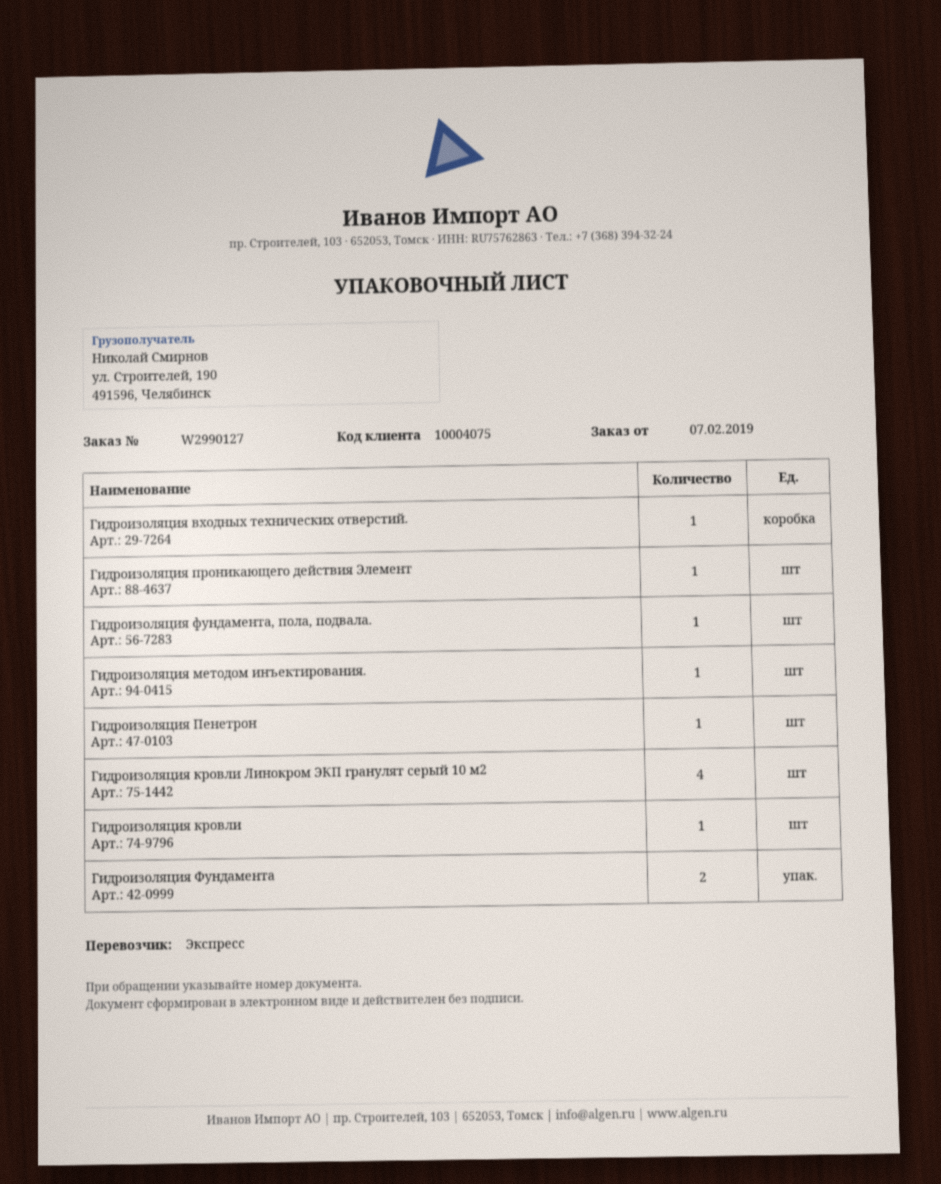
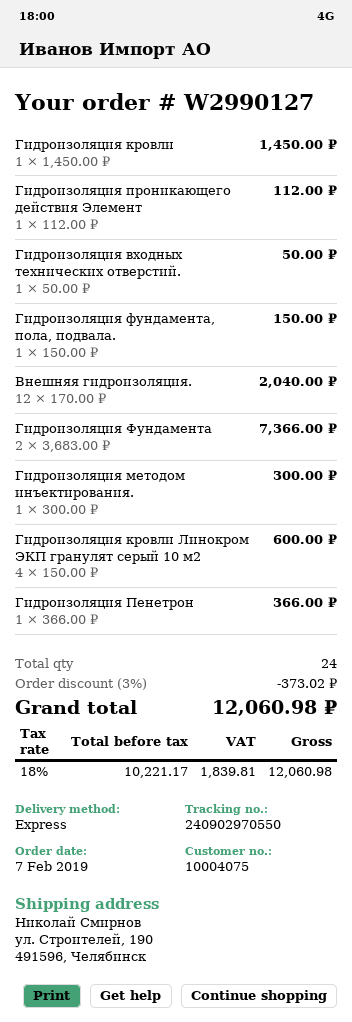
Внешняя гидроизоляция.: none -> 12

